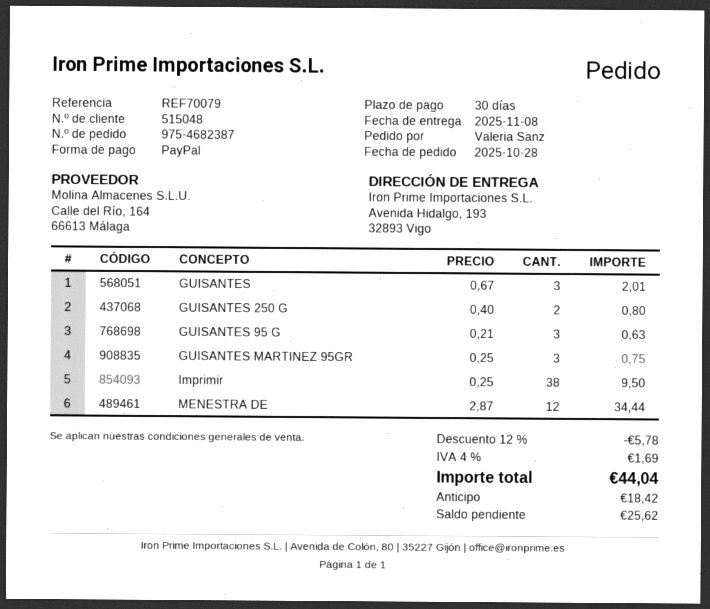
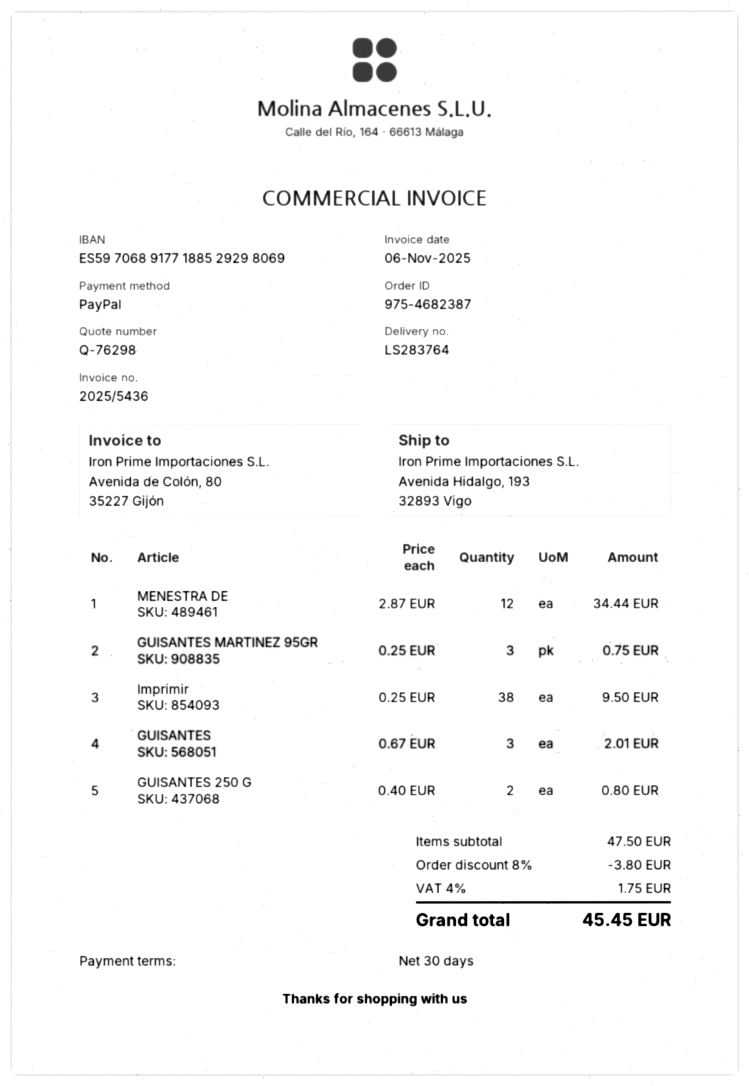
GUISANTES 95 G: 3 x 0.21 = 0.63 -> none
discount: 12% = 5.78 -> 8% = 3.80
tax: 4% = 1.69 -> 4% = 1.75
total: 44.04 -> 45.45

